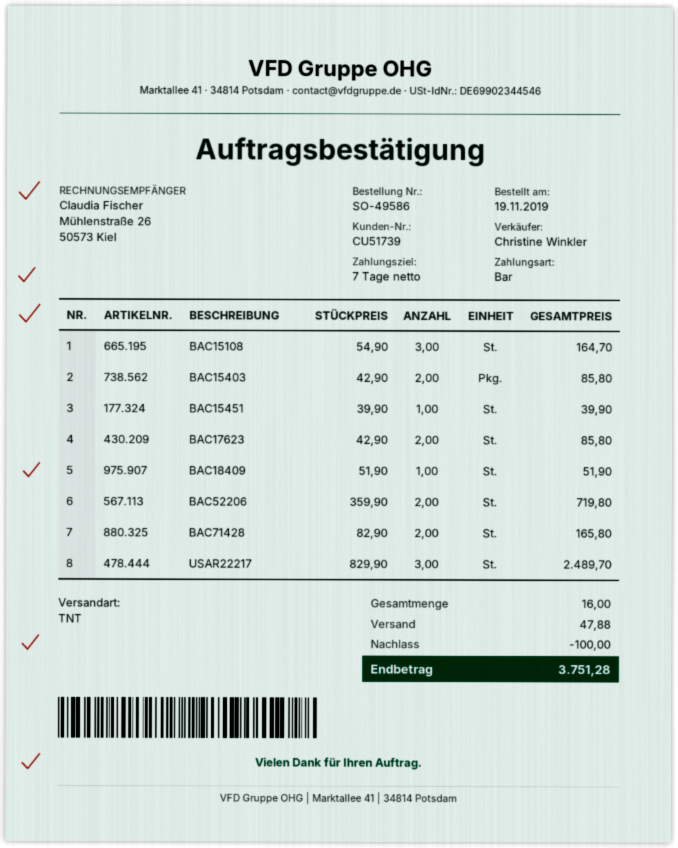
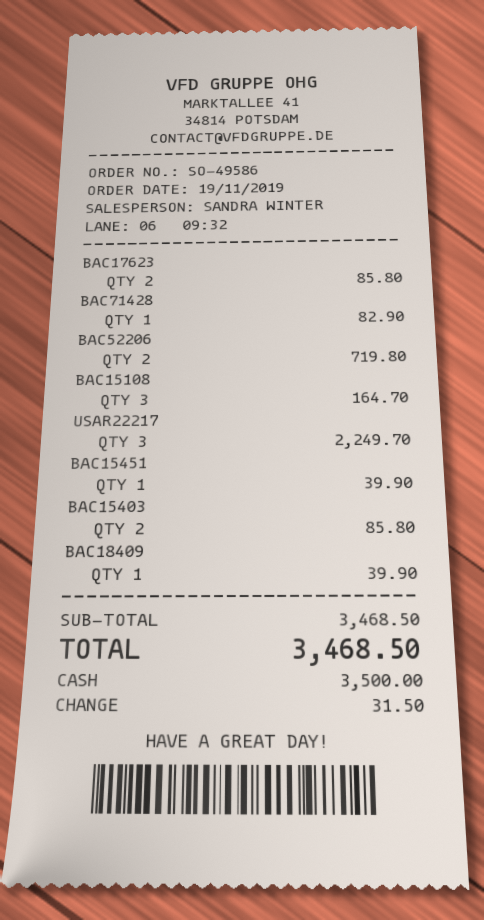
sales rep: Christine Winkler -> SANDRA WINTER
BAC18409: 1 for 51.90 -> 1 for 39.90
BAC71428: 2 for 165.80 -> 1 for 82.90
USAR22217: 3 for 2489.70 -> 3 for 2249.70
discount: 100.00 -> none
shipping: 47.88 -> none
total: 3751.28 -> 3468.50

